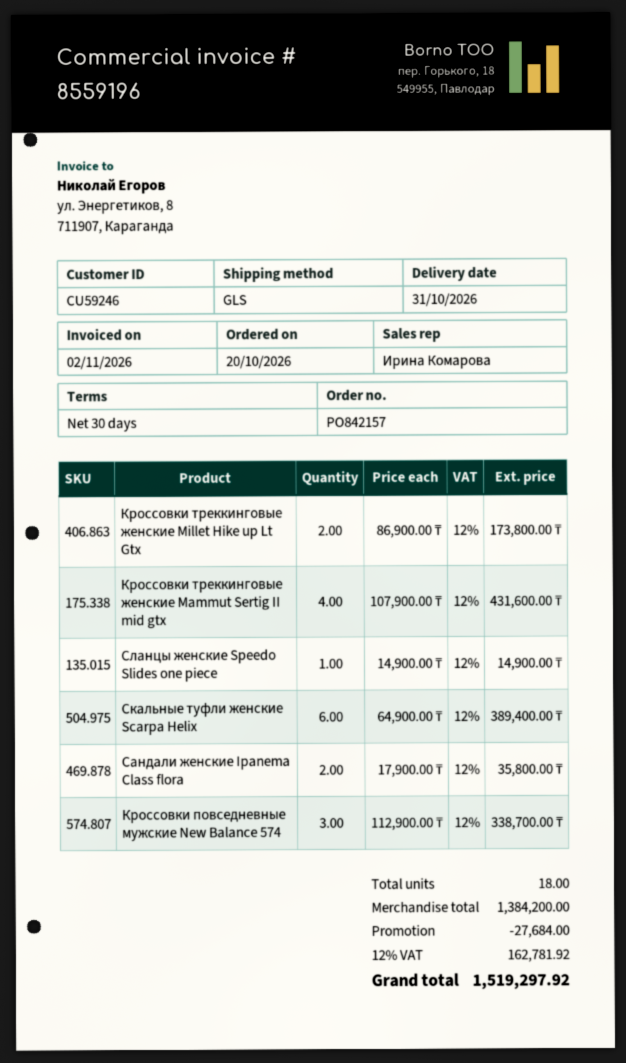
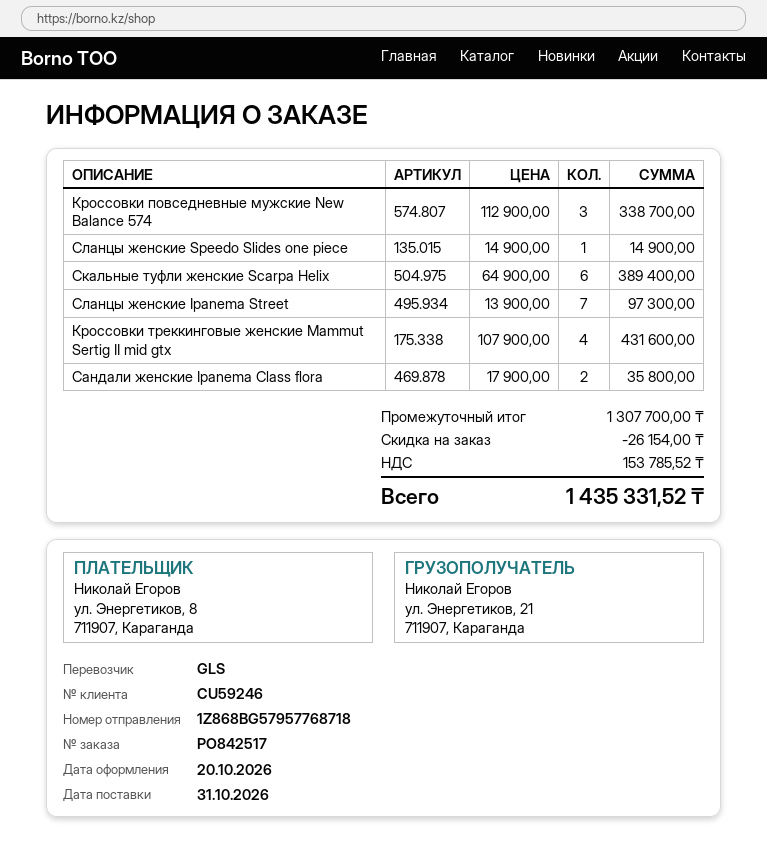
order number: PO842157 -> PO842517
Кроссовки треккинговые женские Millet Hike up Lt Gtx: 2 x 86900.00 = 173800.00 -> none
Сланцы женские Ipanema Street: none -> 7 x 13900.00 = 97300.00
subtotal: 1384200.00 -> 1307700.00
discount: 27684.00 -> 26154.00
tax: 162781.92 -> 153785.52
total: 1519297.92 -> 1435331.52

